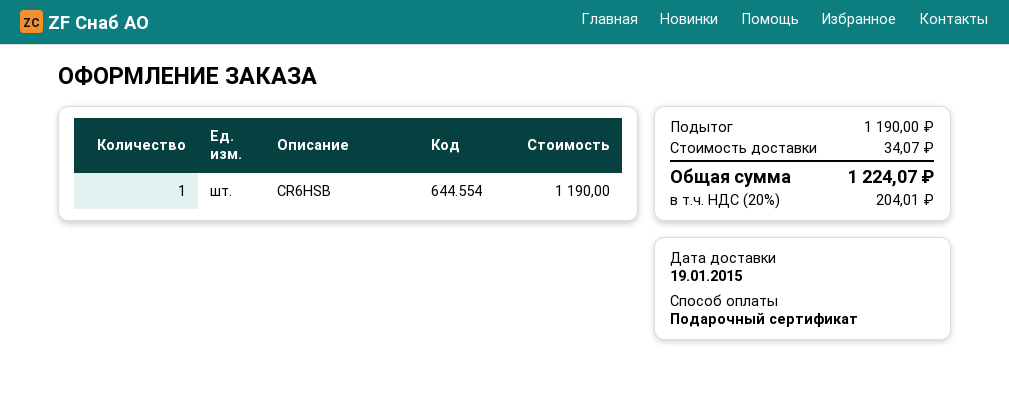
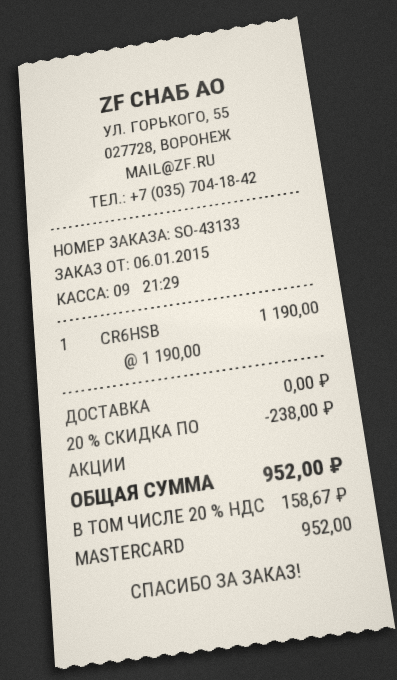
payment method: gift card -> Mastercard
discount: none -> 20% = 238.00
shipping: 34.07 -> 0.00
tax: 20% = 204.01 -> 20% = 158.67
total: 1224.07 -> 952.00

